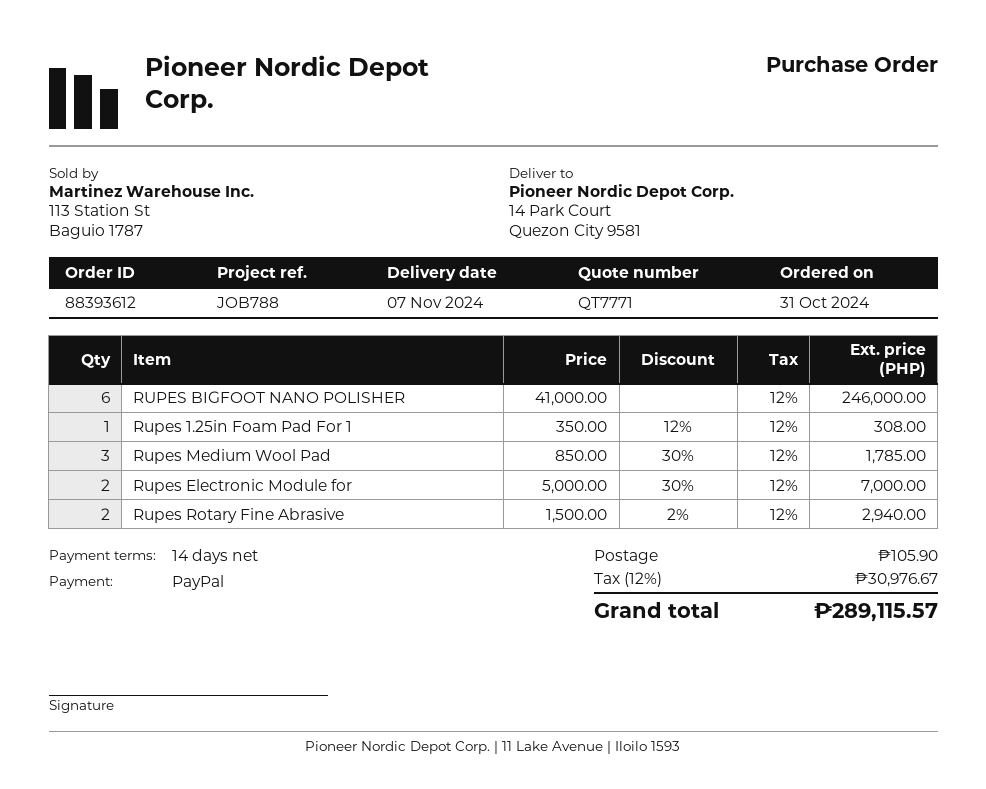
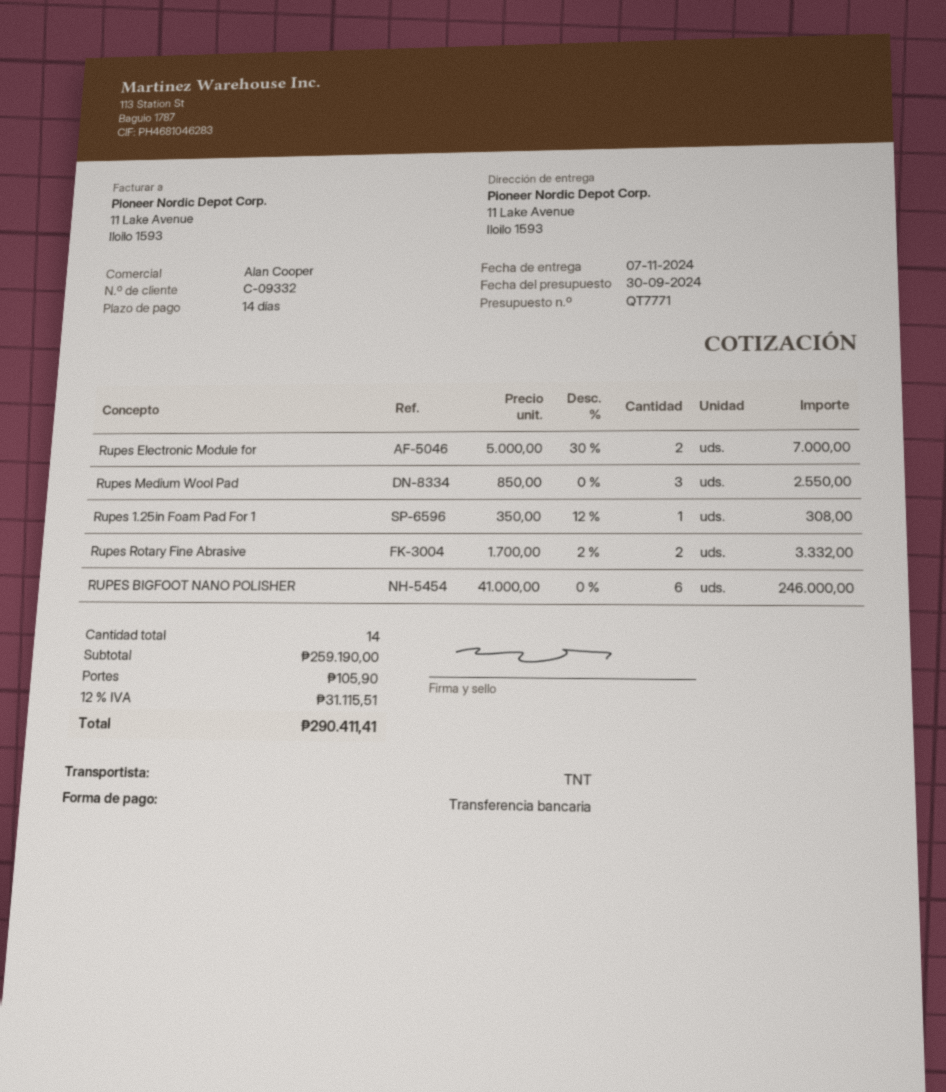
payment method: PayPal -> bank transfer
ship to: 14 Park Court, Quezon City 9581 -> 11 Lake Avenue, Iloilo 1593
Rupes Medium Wool Pad: 3 x 850.00 - 30% = 1785.00 -> 3 x 850.00 = 2550.00
Rupes Rotary Fine Abrasive: 2 x 1500.00 - 2% = 2940.00 -> 2 x 1700.00 - 2% = 3332.00
tax: 12% = 30976.67 -> 12% = 31115.51
total: 289115.57 -> 290411.41

